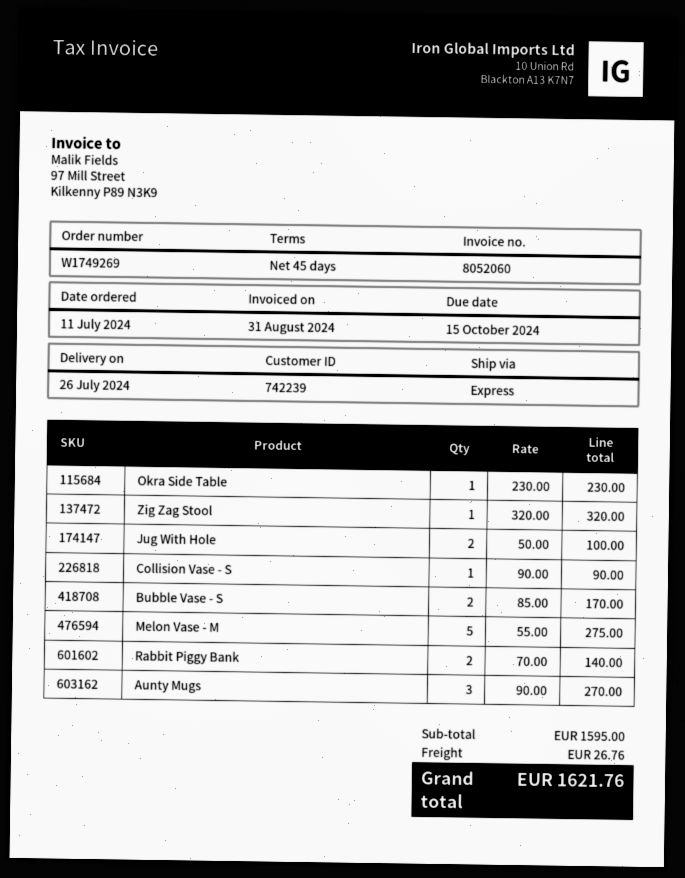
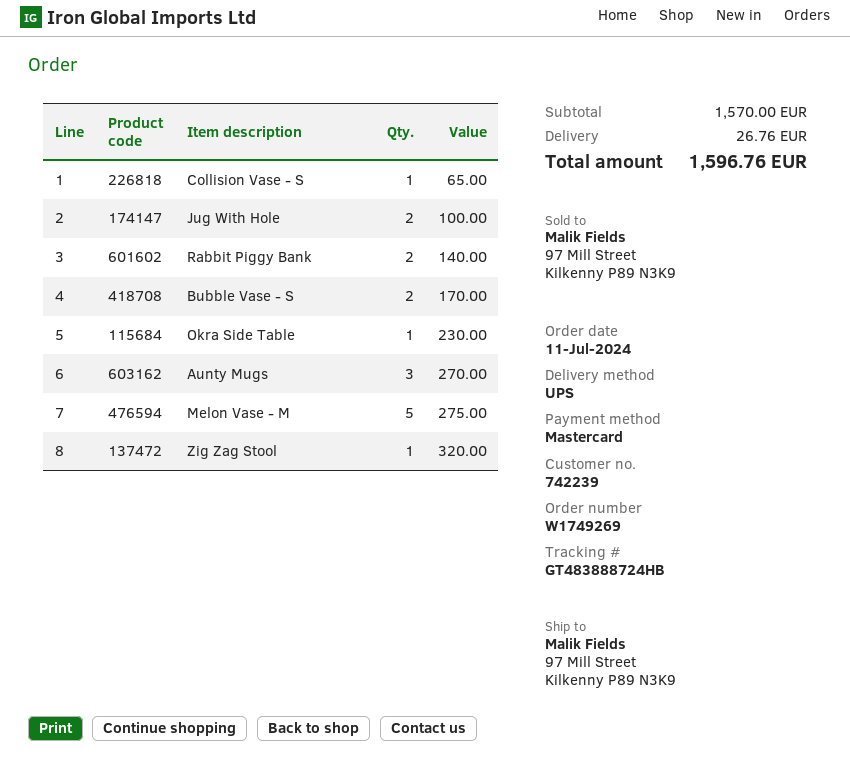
shipping method: express -> UPS
Collision Vase - S: 1 for 90.00 -> 1 for 65.00
subtotal: 1595.00 -> 1570.00
total: 1621.76 -> 1596.76

